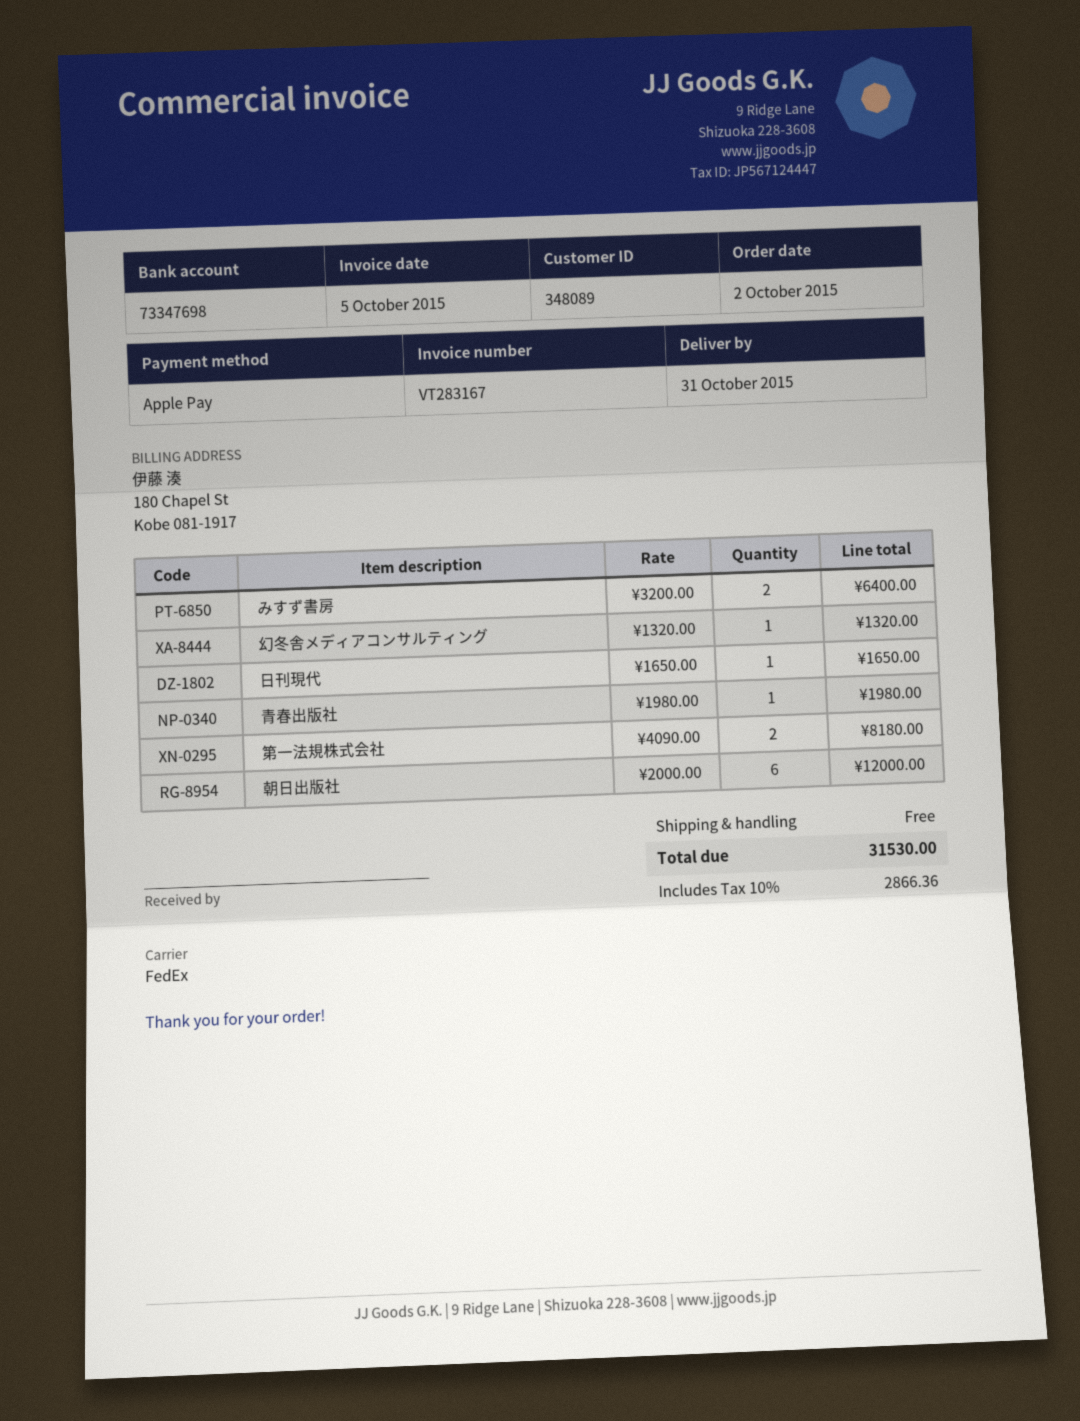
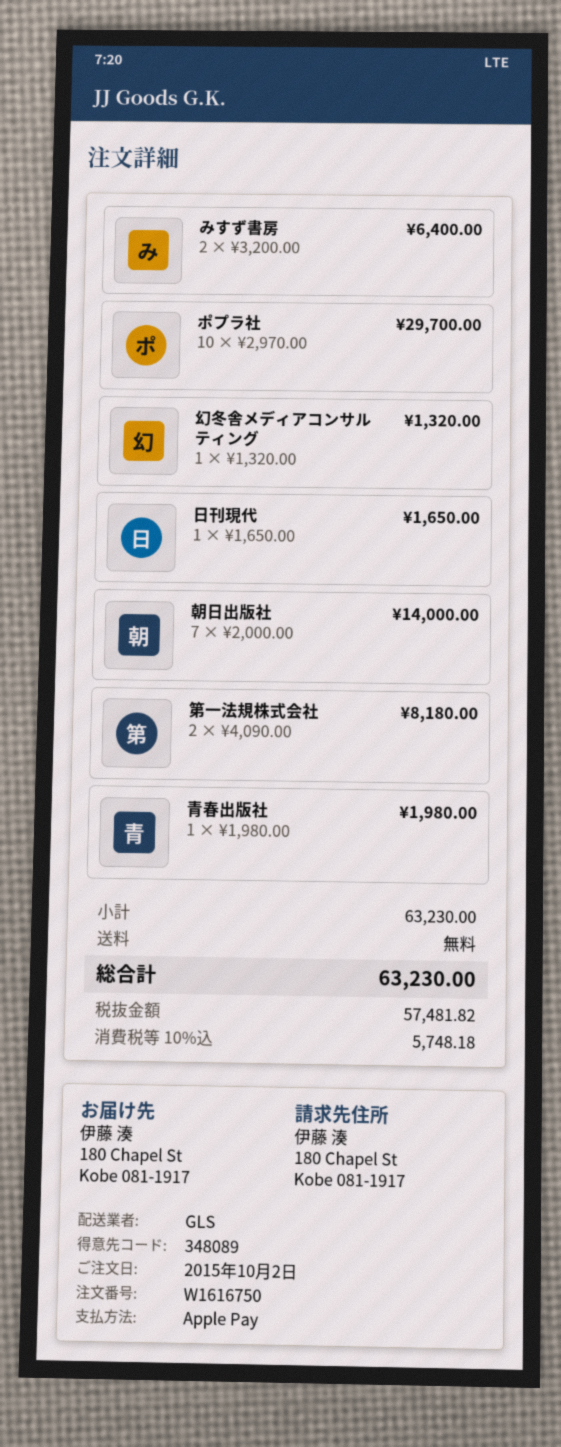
shipping method: FedEx -> GLS
朝日出版社: 6 x 2000.00 = 12000.00 -> 7 x 2000.00 = 14000.00
ポプラ社: none -> 10 x 2970.00 = 29700.00
tax: 10% = 2866.36 -> 10% = 5748.18
total: 31530.00 -> 63230.00

